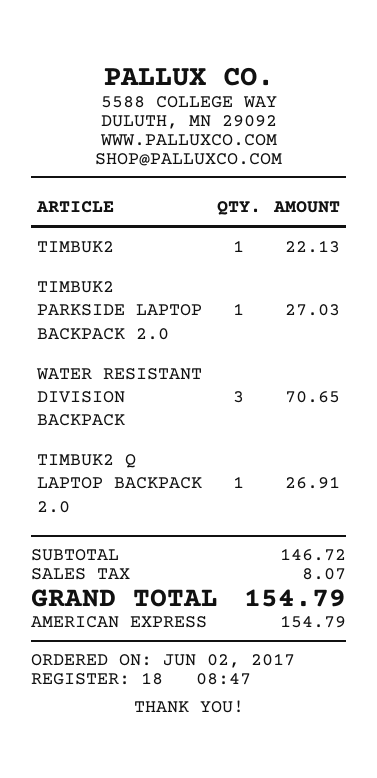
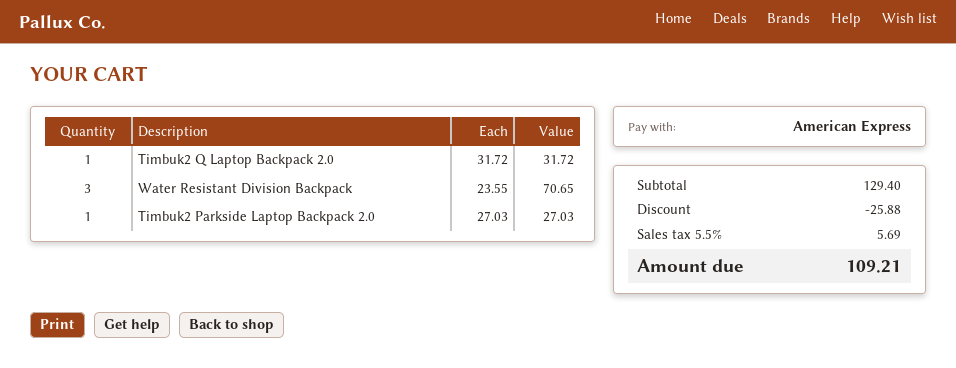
TIMBUK2: 1 for 22.13 -> none
TIMBUK2 Q LAPTOP BACKPACK 2.0: 1 for 26.91 -> 1 for 31.72
subtotal: 146.72 -> 129.40
discount: none -> 25.88
tax: 8.07 -> 5.69
total: 154.79 -> 109.21

